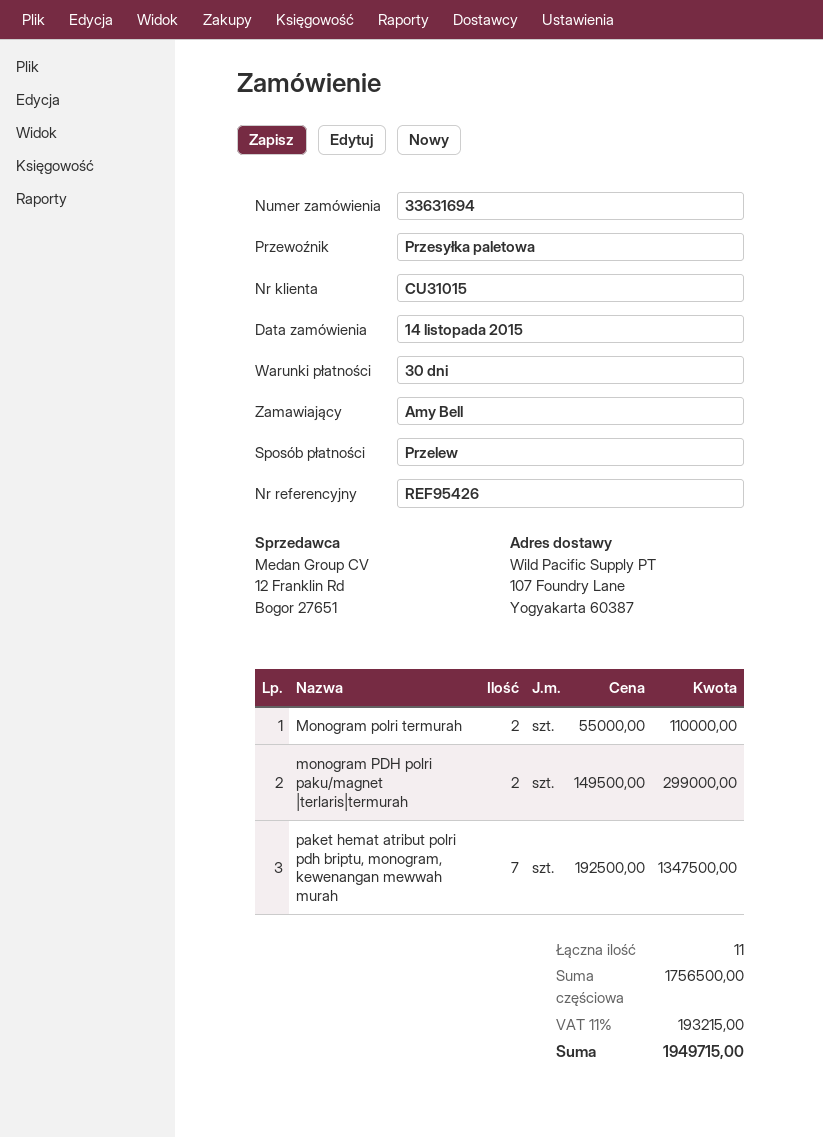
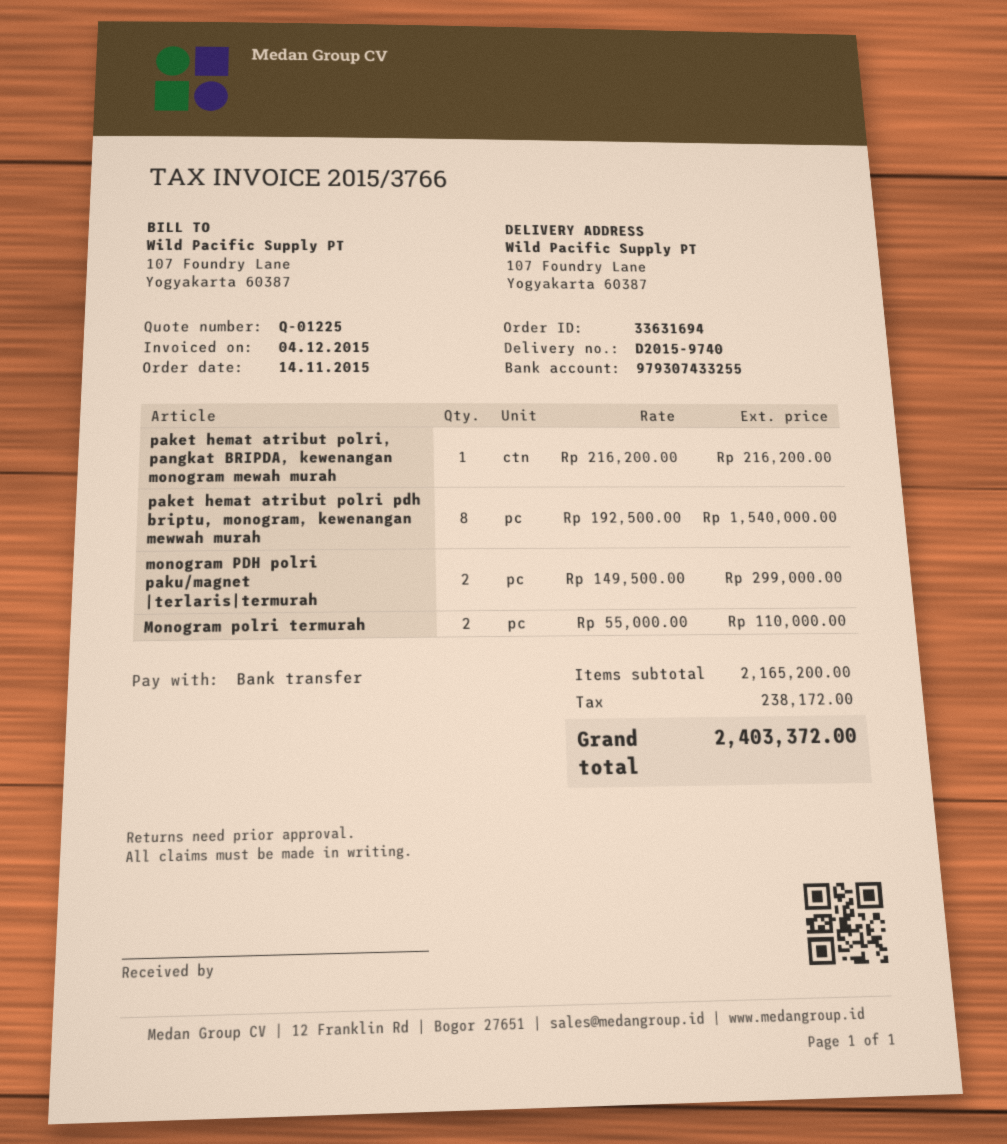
paket hemat atribut polri pdh briptu, monogram, kewenangan mewwah murah: 7 x 192500.00 = 1347500.00 -> 8 x 192500.00 = 1540000.00
paket hemat atribut polri, pangkat BRIPDA, kewenangan monogram mewah murah: none -> 1 x 216200.00 = 216200.00
subtotal: 1756500.00 -> 2165200.00
tax: 193215.00 -> 238172.00
total: 1949715.00 -> 2403372.00

